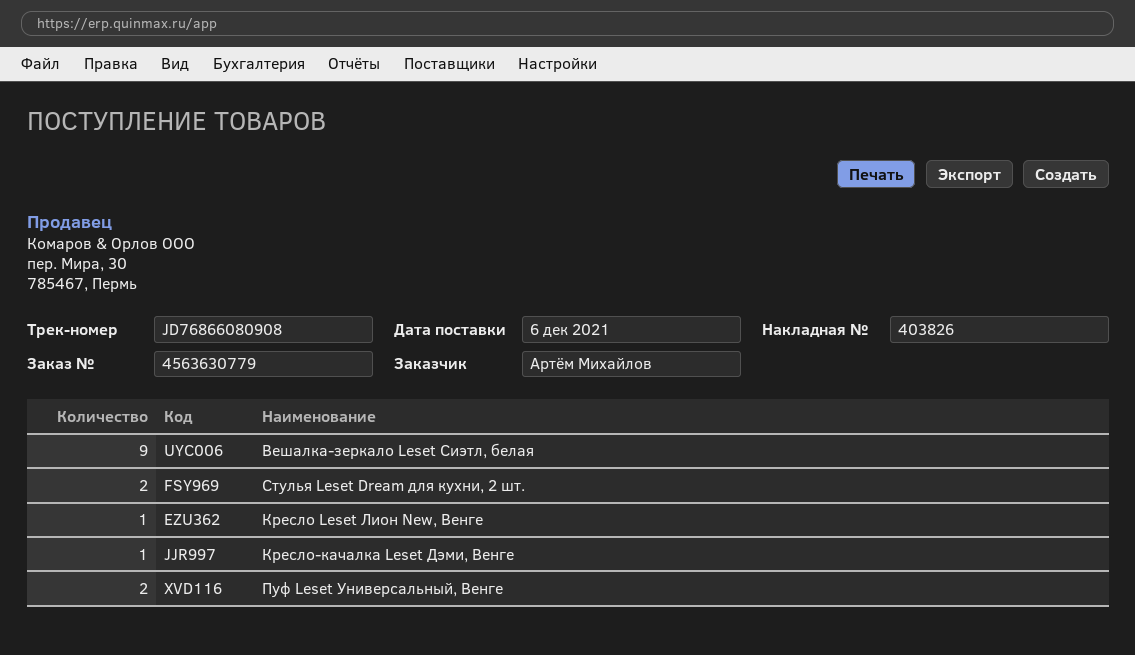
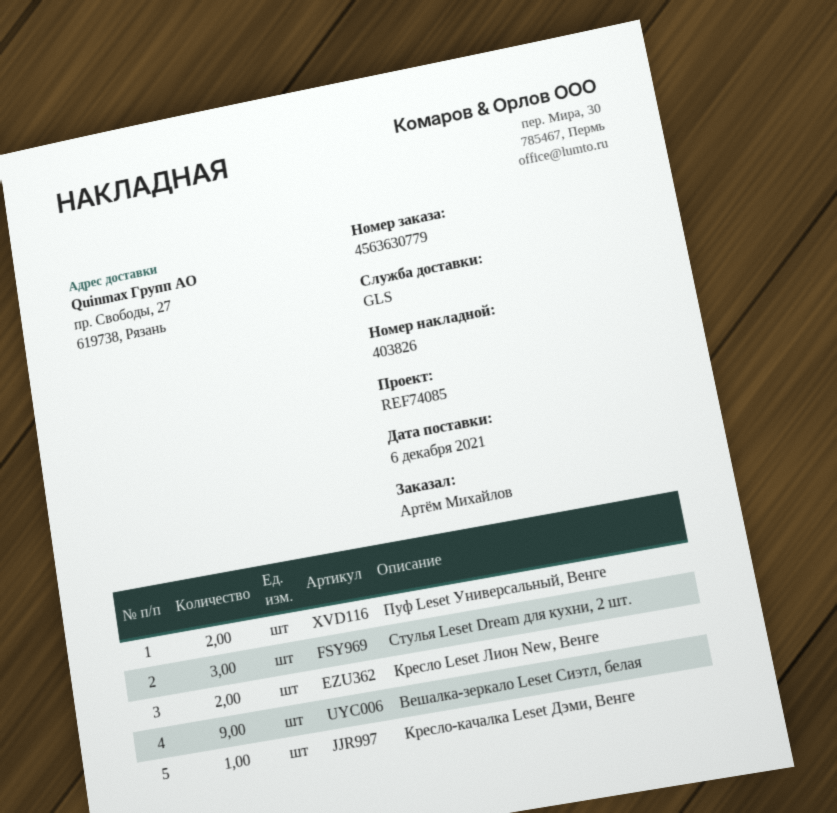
Стулья Leset Dream для кухни, 2 шт.: 2 -> 3
Кресло Leset Лион New, Венге: 1 -> 2

